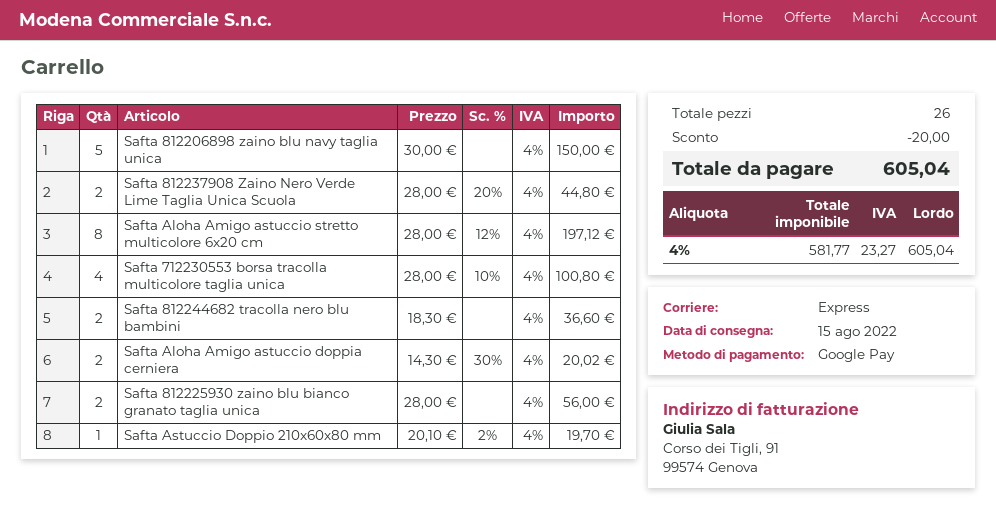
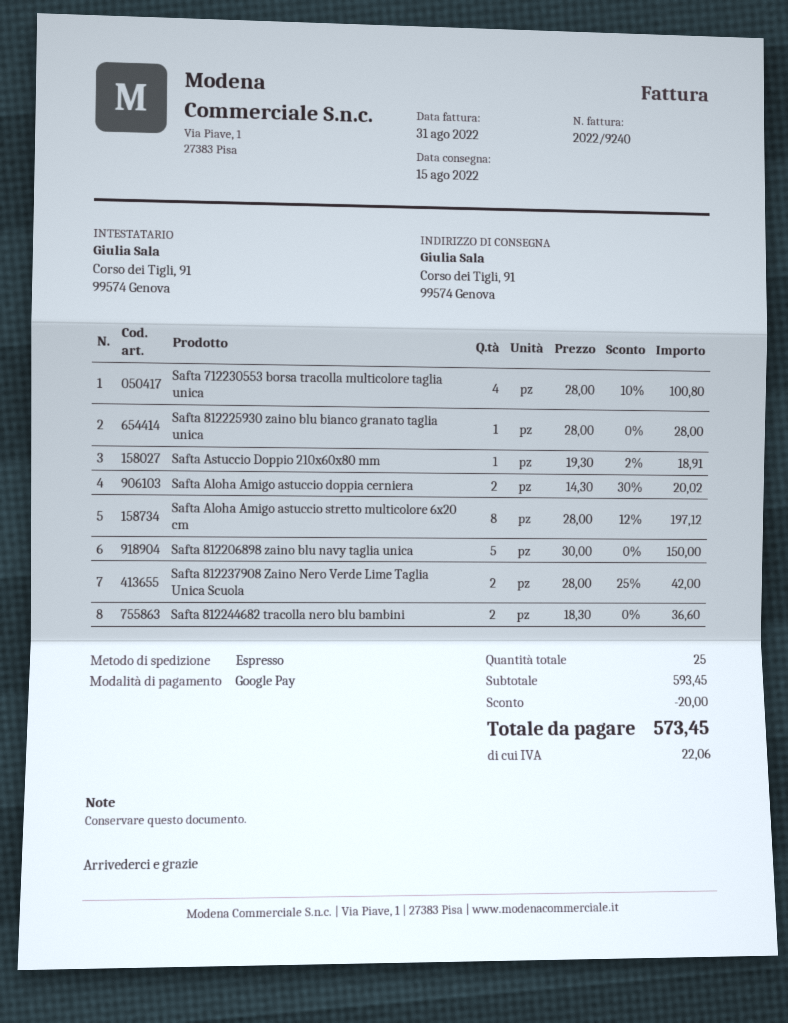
Safta 812237908 Zaino Nero Verde Lime Taglia Unica Scuola: 2 x 28.00 - 20% = 44.80 -> 2 x 28.00 - 25% = 42.00
Safta 812225930 zaino blu bianco granato taglia unica: 2 x 28.00 = 56.00 -> 1 x 28.00 = 28.00
Safta Astuccio Doppio 210x60x80 mm: 1 x 20.10 - 2% = 19.70 -> 1 x 19.30 - 2% = 18.91
total quantity: 26 -> 25
tax: 23.27 -> 22.06
total: 605.04 -> 573.45

